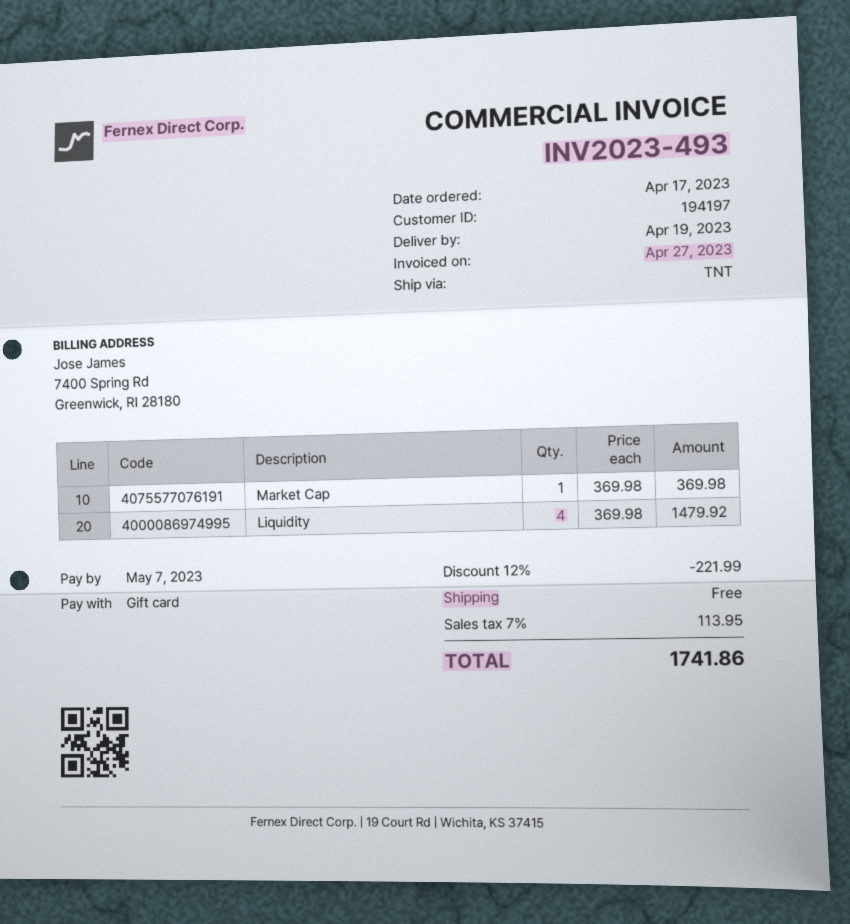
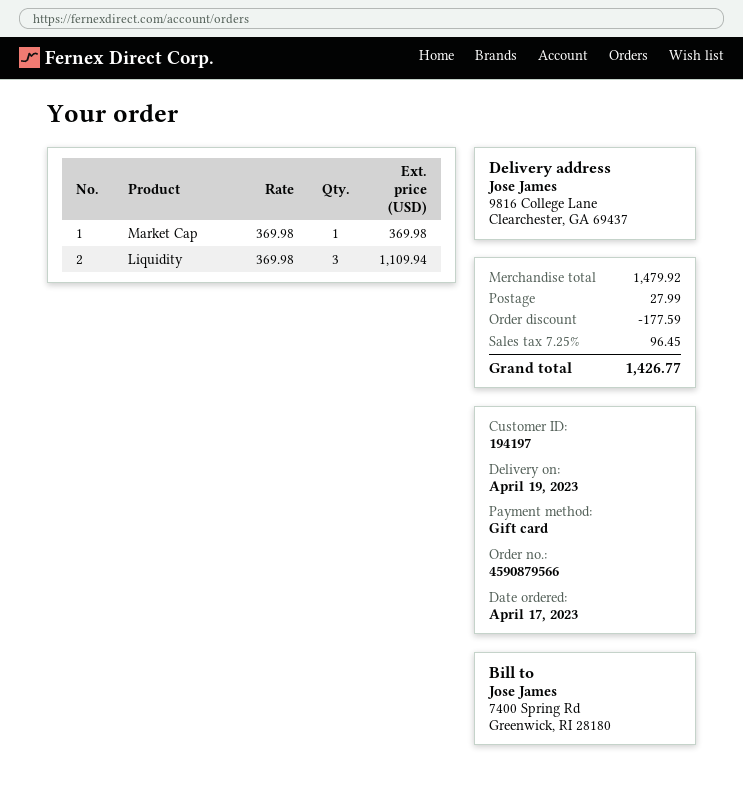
Liquidity: 4 x 369.98 = 1479.92 -> 3 x 369.98 = 1109.94
discount: 221.99 -> 177.59
shipping: 0.00 -> 27.99
tax: 7% = 113.95 -> 7.25% = 96.45
total: 1741.86 -> 1426.77

